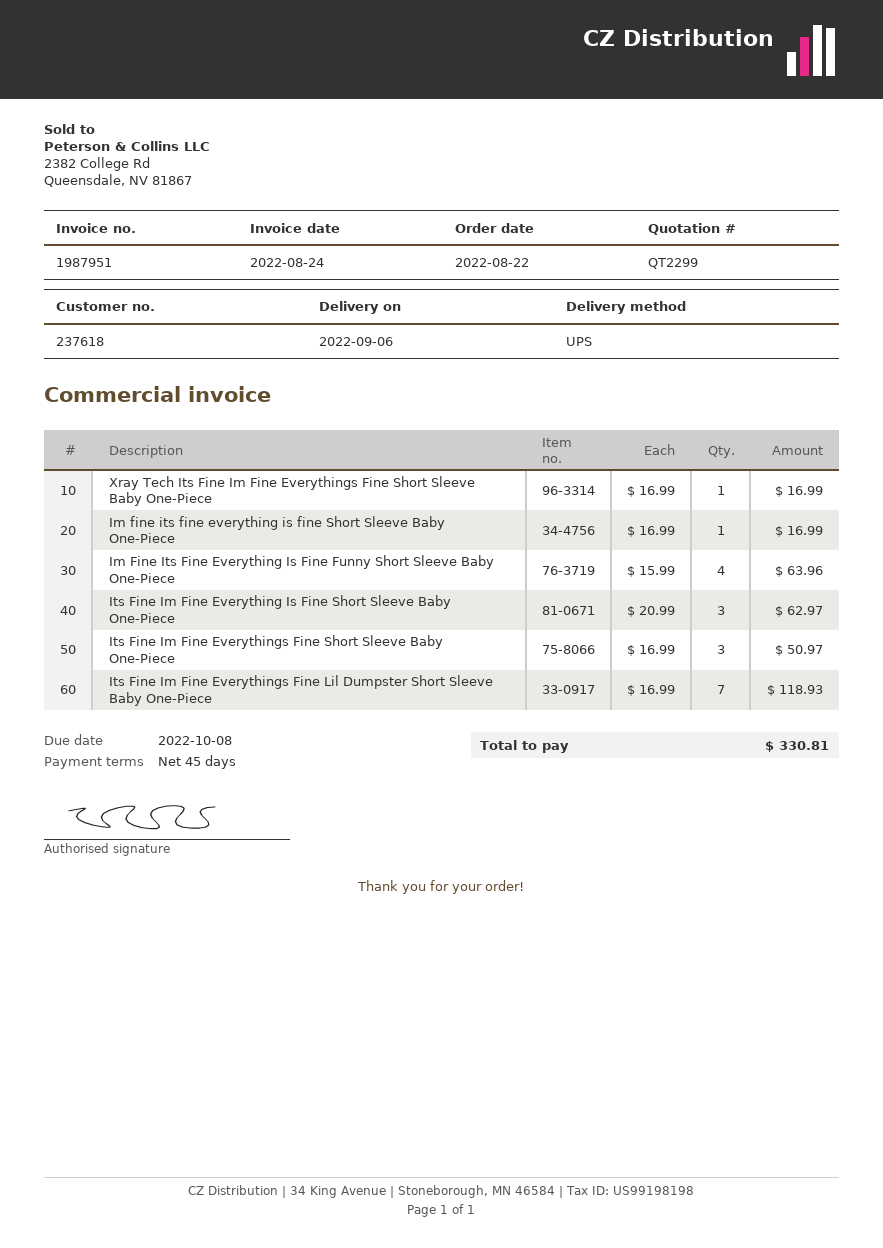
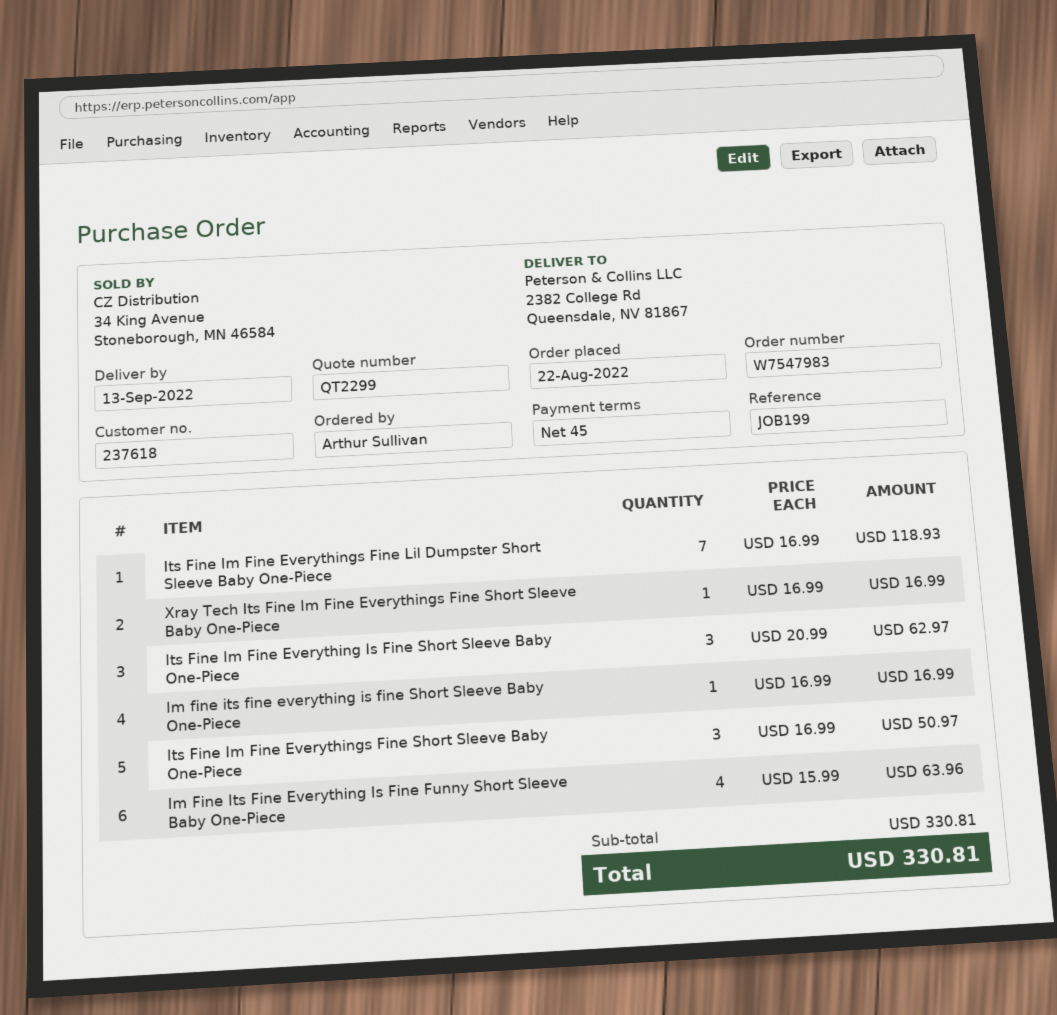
delivery date: 2022-09-06 -> 2022-09-13

